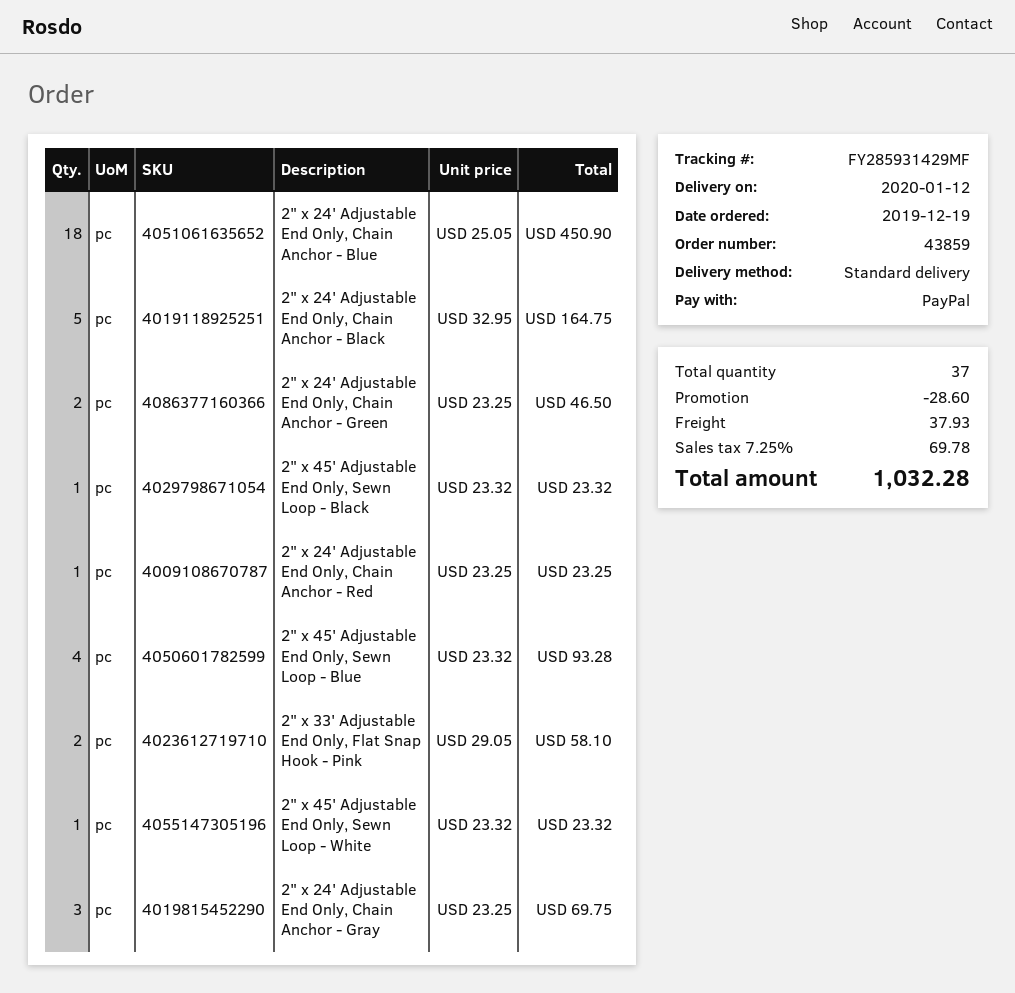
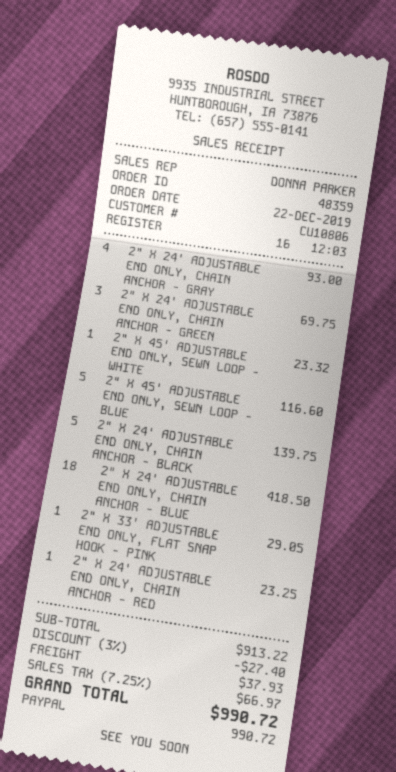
order number: 43859 -> 48359
order date: 2019-12-19 -> 2019-12-22
2" x 24' Adjustable End Only, Chain Anchor - Blue: 18 for 450.90 -> 18 for 418.50
2" x 24' Adjustable End Only, Chain Anchor - Black: 5 for 164.75 -> 5 for 139.75
2" x 24' Adjustable End Only, Chain Anchor - Green: 2 for 46.50 -> 3 for 69.75
2" x 45' Adjustable End Only, Sewn Loop - Black: 1 for 23.32 -> none
2" x 45' Adjustable End Only, Sewn Loop - Blue: 4 for 93.28 -> 5 for 116.60
2" x 33' Adjustable End Only, Flat Snap Hook - Pink: 2 for 58.10 -> 1 for 29.05
2" x 24' Adjustable End Only, Chain Anchor - Gray: 3 for 69.75 -> 4 for 93.00
discount: 28.60 -> 27.40
tax: 7.25% = 69.78 -> 7.25% = 66.97
total: 1032.28 -> 990.72

